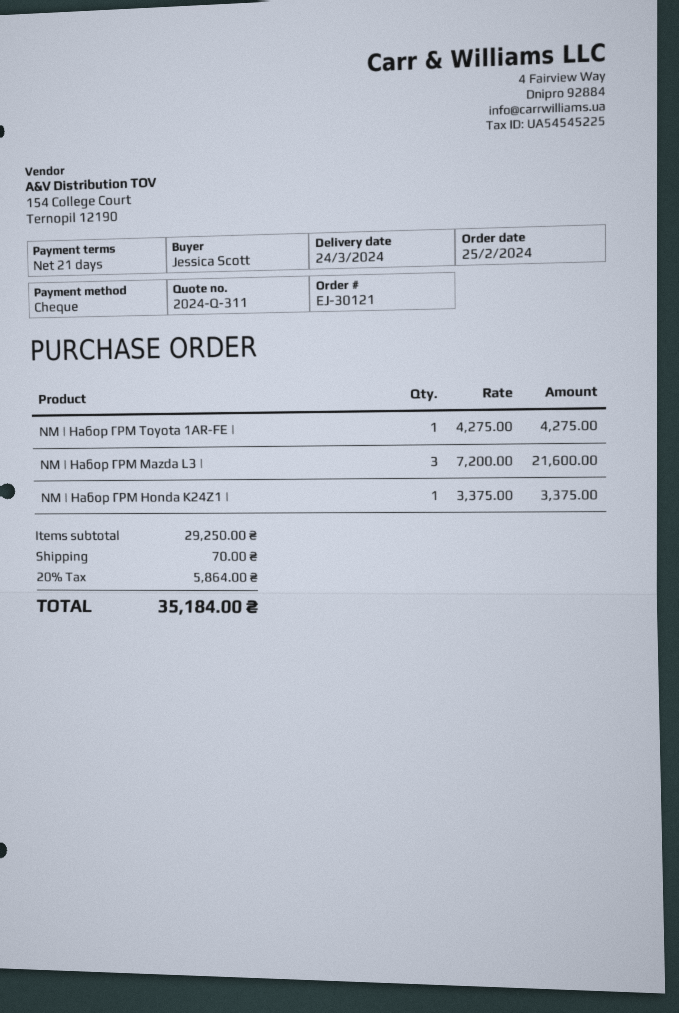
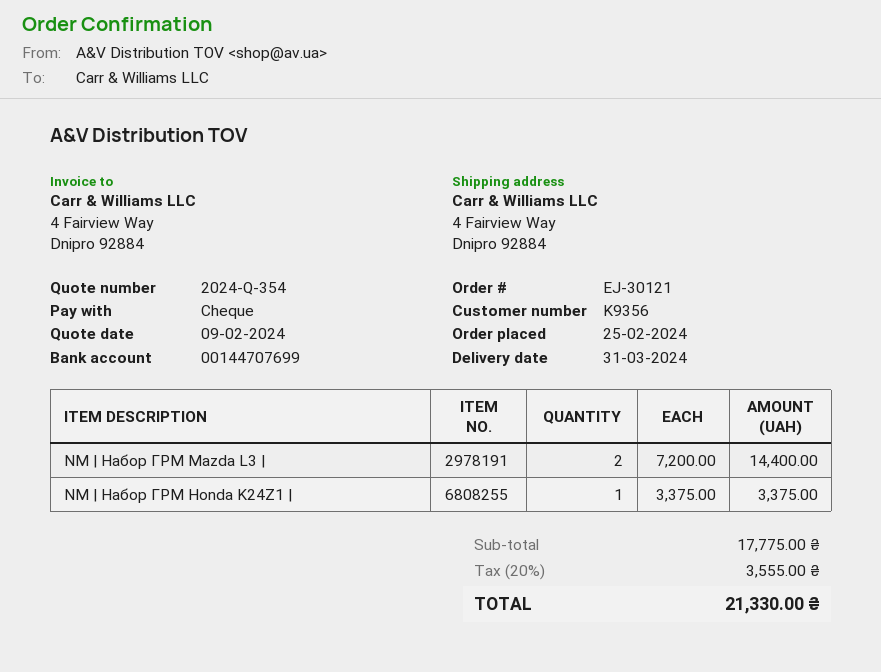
quote number: 2024-Q-311 -> 2024-Q-354
delivery date: 2024-03-24 -> 2024-03-31
NM | Набор ГРМ Toyota 1AR-FE |: 1 x 4275.00 = 4275.00 -> none
NM | Набор ГРМ Mazda L3 |: 3 x 7200.00 = 21600.00 -> 2 x 7200.00 = 14400.00
subtotal: 29250.00 -> 17775.00
shipping: 70.00 -> none
tax: 20% = 5864.00 -> 20% = 3555.00
total: 35184.00 -> 21330.00

